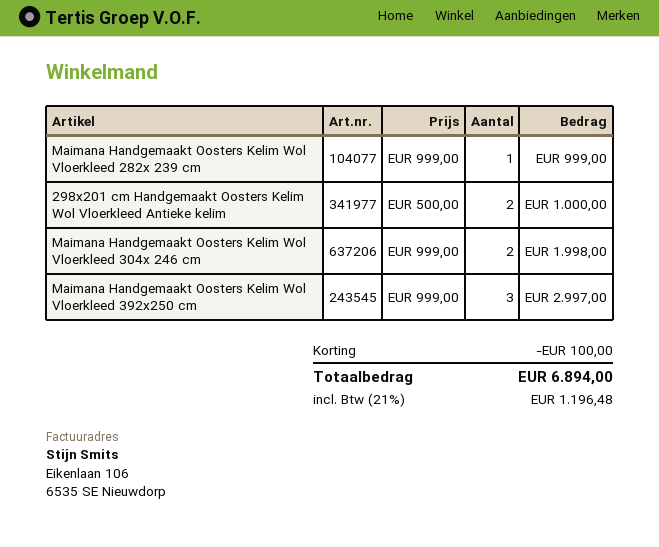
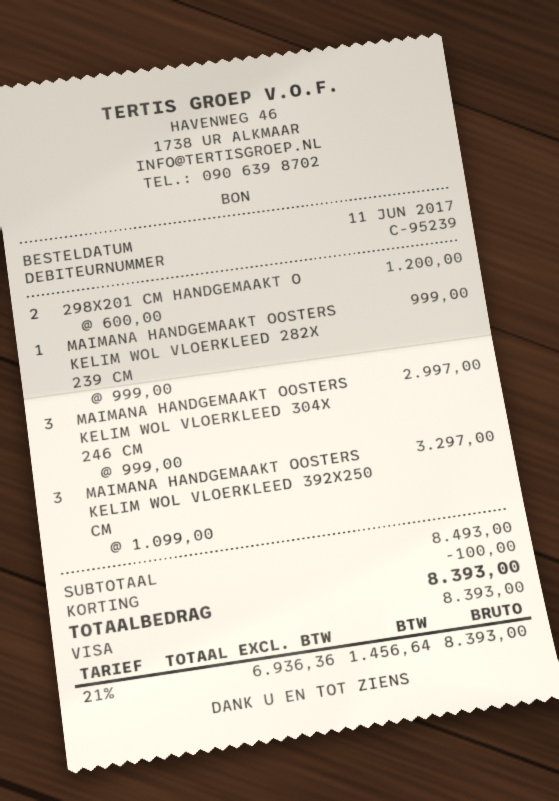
298x201 cm Handgemaakt Oosters Kelim Wol Vloerkleed Antieke kelim: 2 x 500.00 = 1000.00 -> 2 x 600.00 = 1200.00
Maimana Handgemaakt Oosters Kelim Wol Vloerkleed 304x 246 cm: 2 x 999.00 = 1998.00 -> 3 x 999.00 = 2997.00
Maimana Handgemaakt Oosters Kelim Wol Vloerkleed 392x250 cm: 3 x 999.00 = 2997.00 -> 3 x 1099.00 = 3297.00
tax: 21% = 1196.48 -> 21% = 1456.64
total: 6894.00 -> 8393.00

